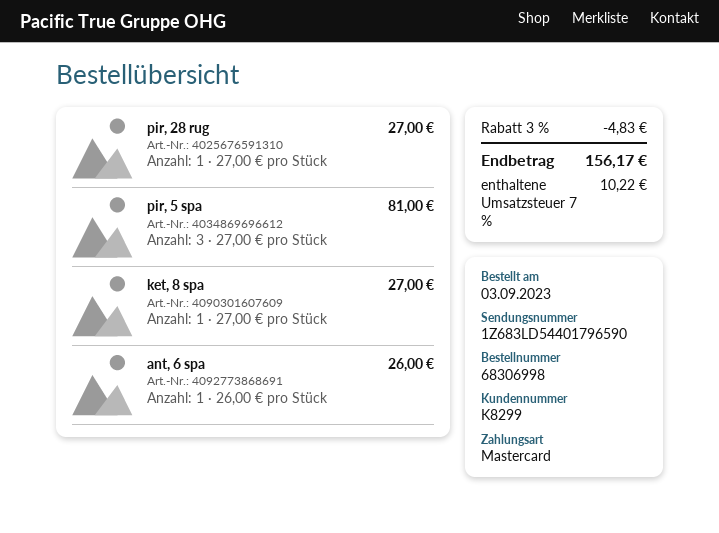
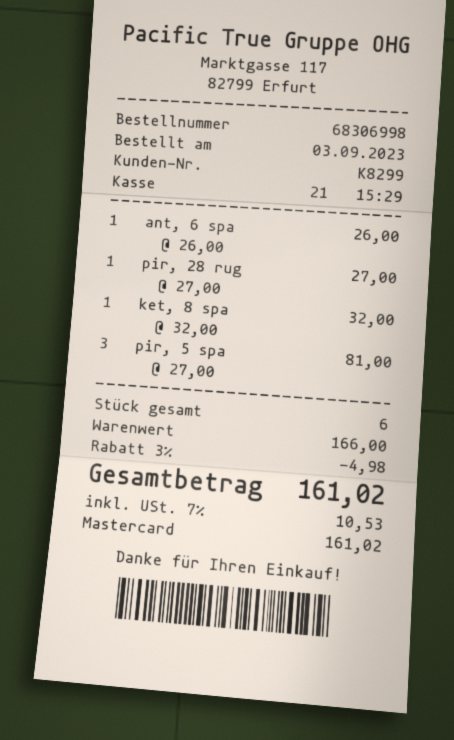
ket, 8 spa: 1 x 27.00 = 27.00 -> 1 x 32.00 = 32.00
discount: 3% = 4.83 -> 3% = 4.98
tax: 7% = 10.22 -> 7% = 10.53
total: 156.17 -> 161.02

